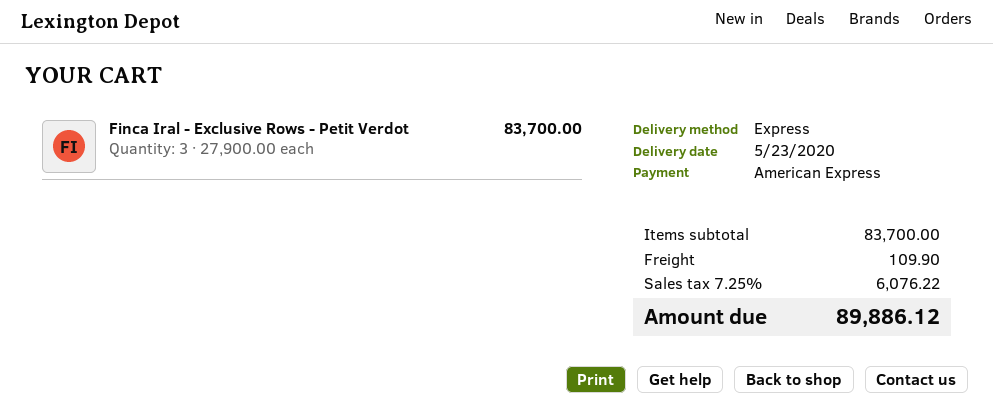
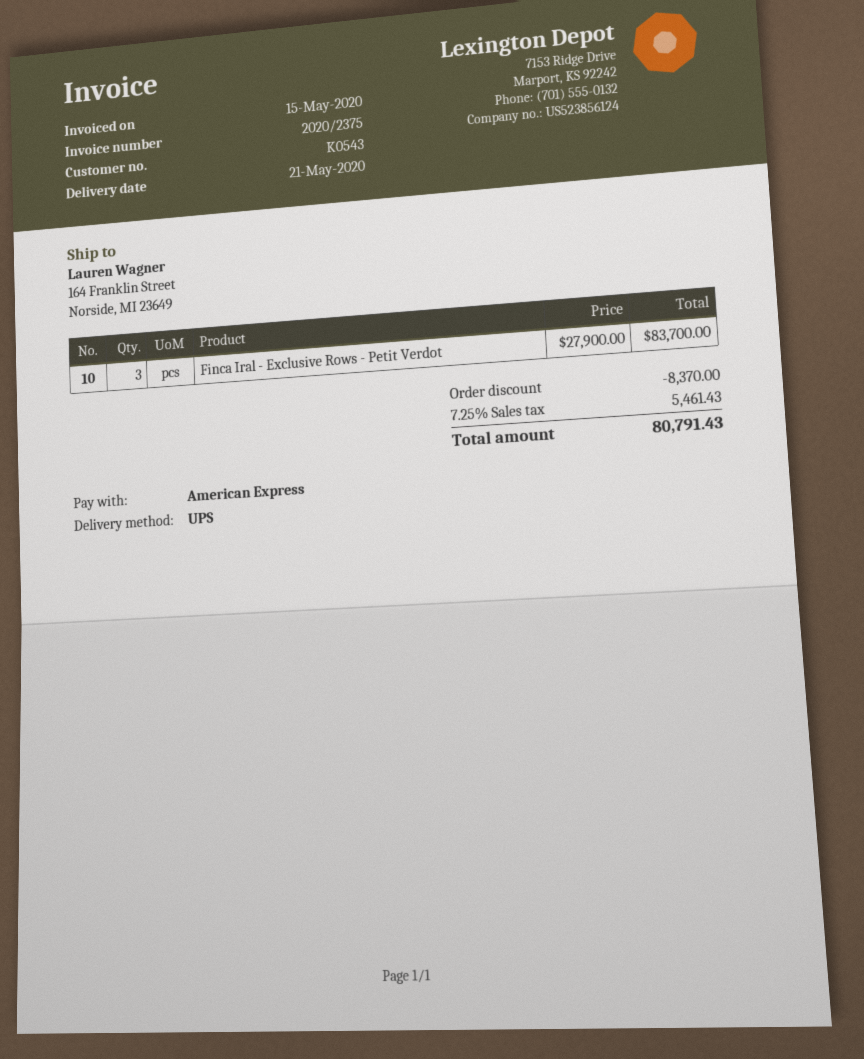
delivery date: 2020-05-23 -> 2020-05-21
shipping method: express -> UPS
discount: none -> 8370.00
shipping: 109.90 -> none
tax: 7.25% = 6076.22 -> 7.25% = 5461.43
total: 89886.12 -> 80791.43

